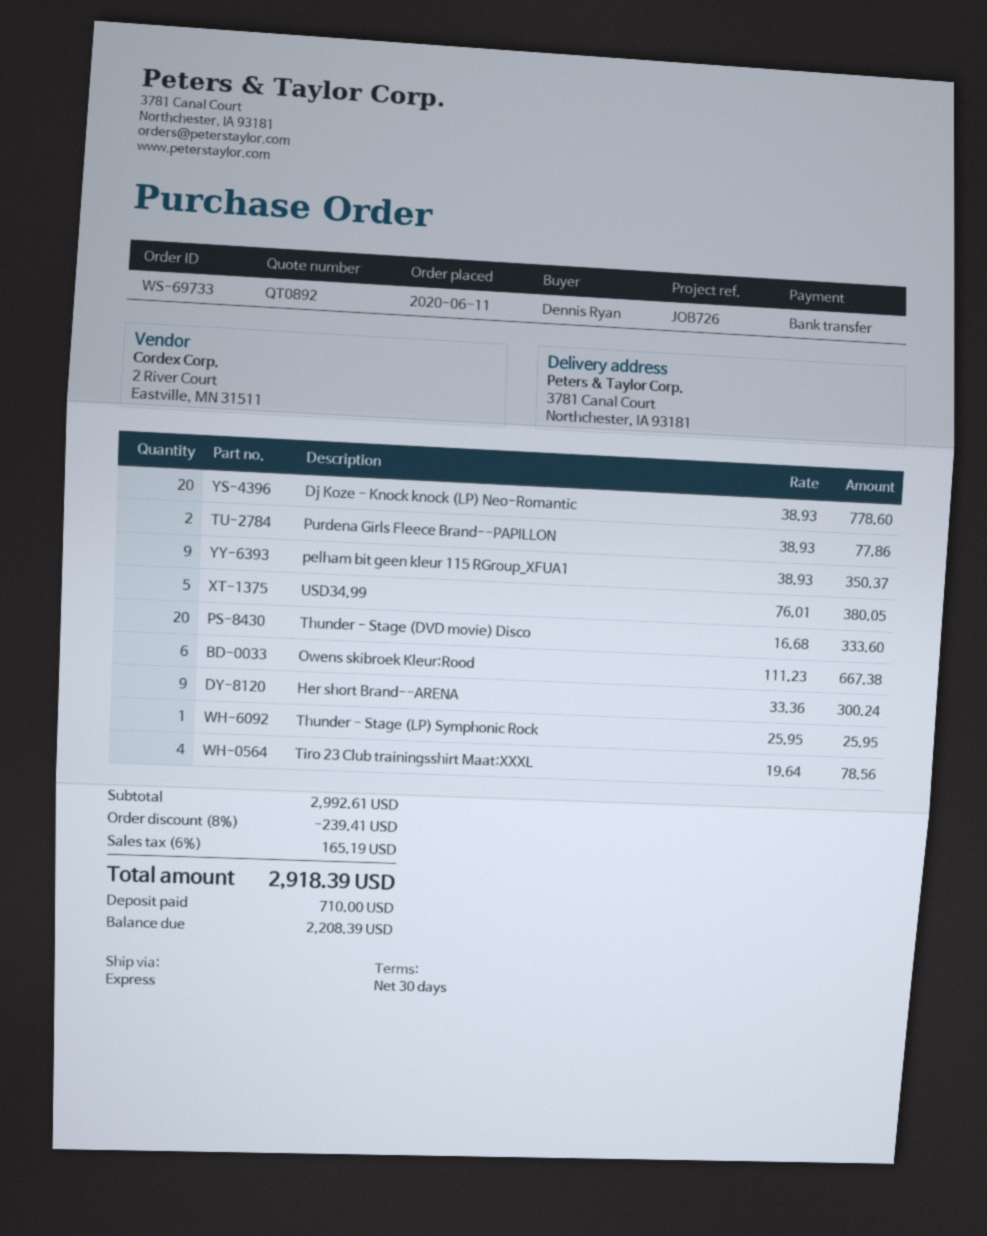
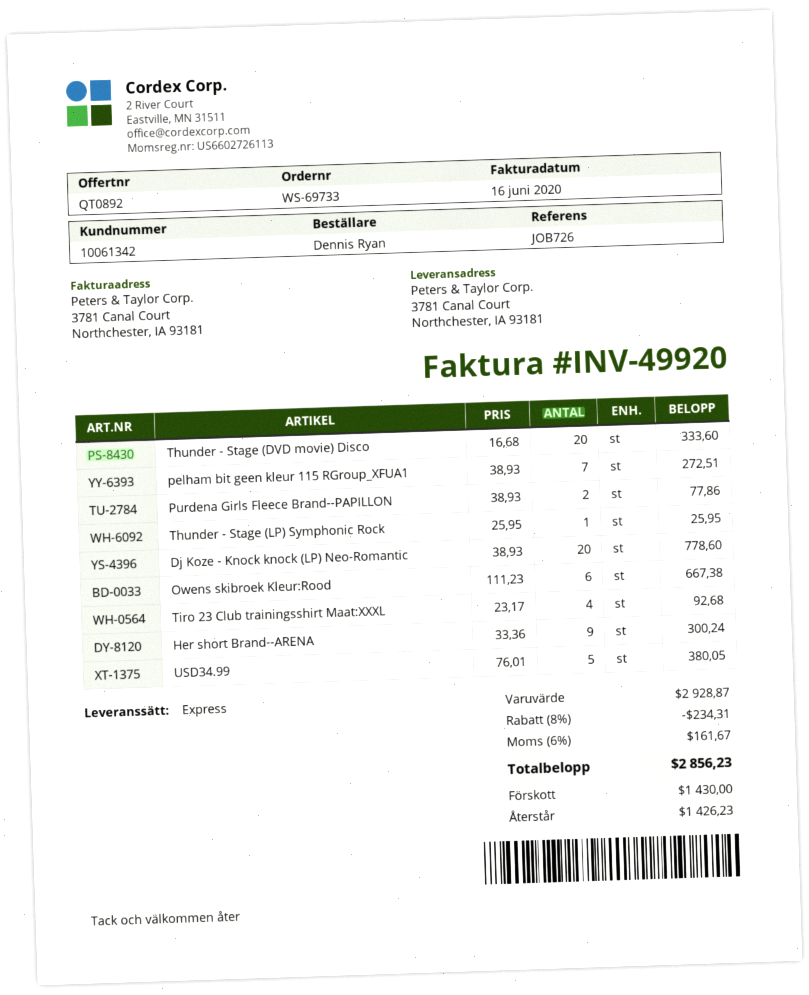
pelham bit geen kleur 115 RGroup_XFUA1: 9 x 38.93 = 350.37 -> 7 x 38.93 = 272.51
Tiro 23 Club trainingsshirt Maat:XXXL: 4 x 19.64 = 78.56 -> 4 x 23.17 = 92.68
subtotal: 2992.61 -> 2928.87
discount: 8% = 239.41 -> 8% = 234.31
tax: 6% = 165.19 -> 6% = 161.67
total: 2918.39 -> 2856.23
deposit: 710.00 -> 1430.00
balance: 2208.39 -> 1426.23

